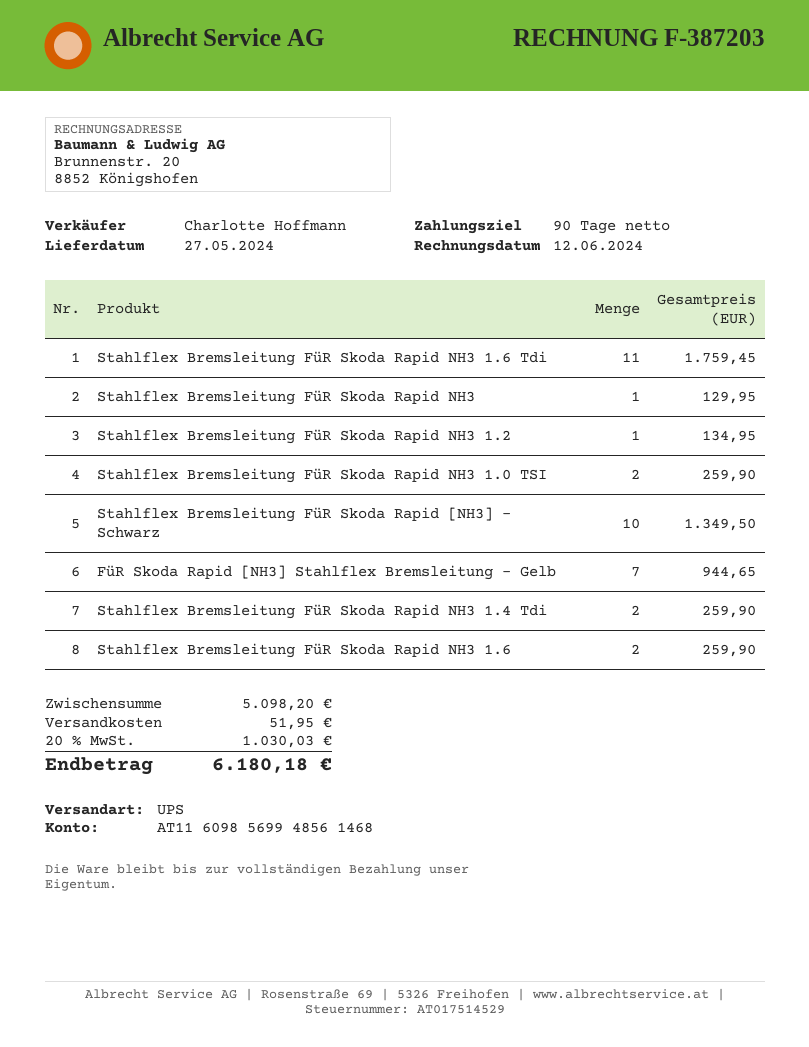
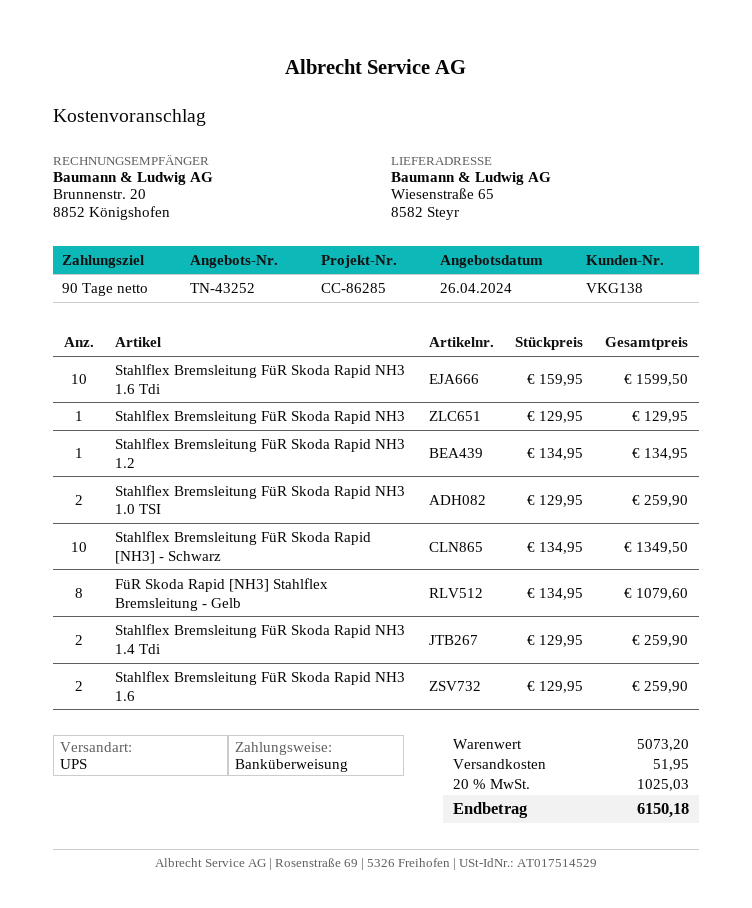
Stahlflex Bremsleitung FüR Skoda Rapid NH3 1.6 Tdi: 11 for 1759.45 -> 10 for 1599.50
FüR Skoda Rapid [NH3] Stahlflex Bremsleitung - Gelb: 7 for 944.65 -> 8 for 1079.60
subtotal: 5098.20 -> 5073.20
tax: 20% = 1030.03 -> 20% = 1025.03
total: 6180.18 -> 6150.18

